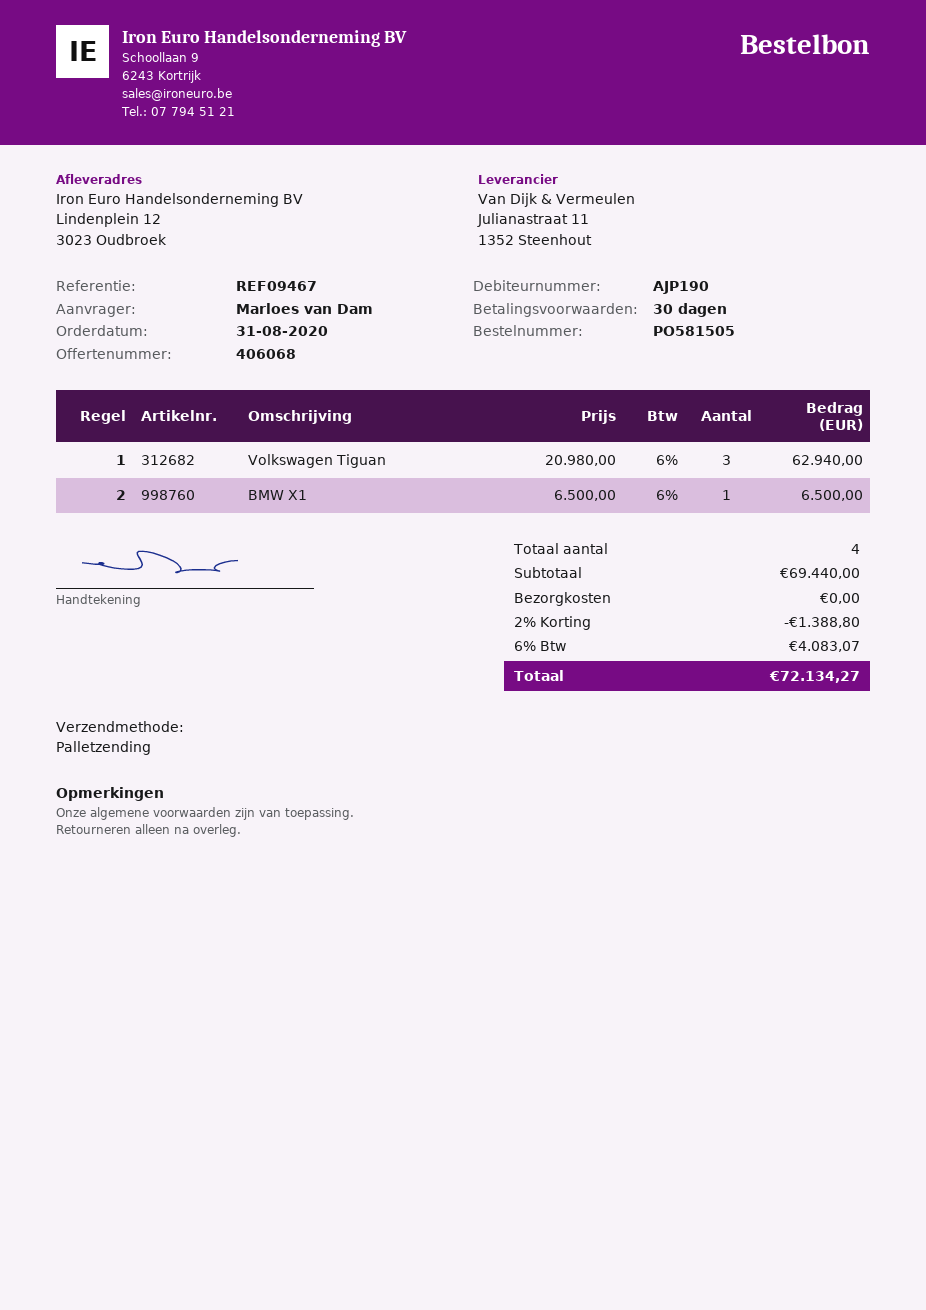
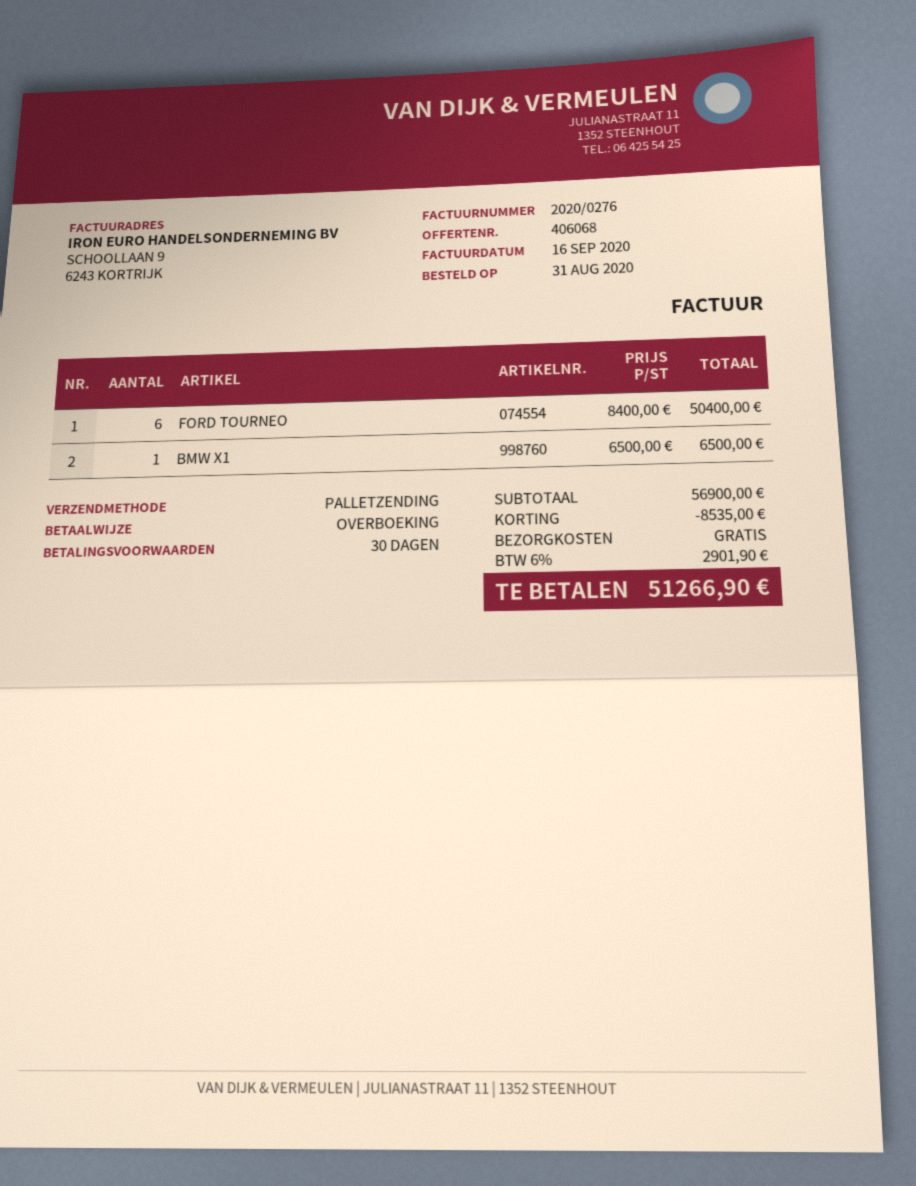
Volkswagen Tiguan: 3 x 20980.00 = 62940.00 -> none
FORD TOURNEO: none -> 6 x 8400.00 = 50400.00
subtotal: 69440.00 -> 56900.00
discount: 1388.80 -> 8535.00
tax: 6% = 4083.07 -> 6% = 2901.90
total: 72134.27 -> 51266.90

